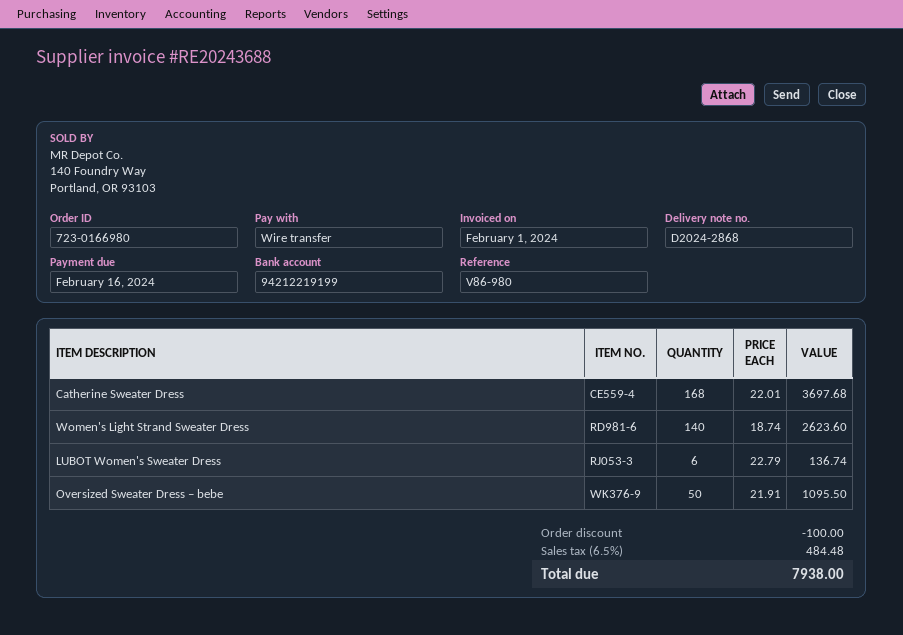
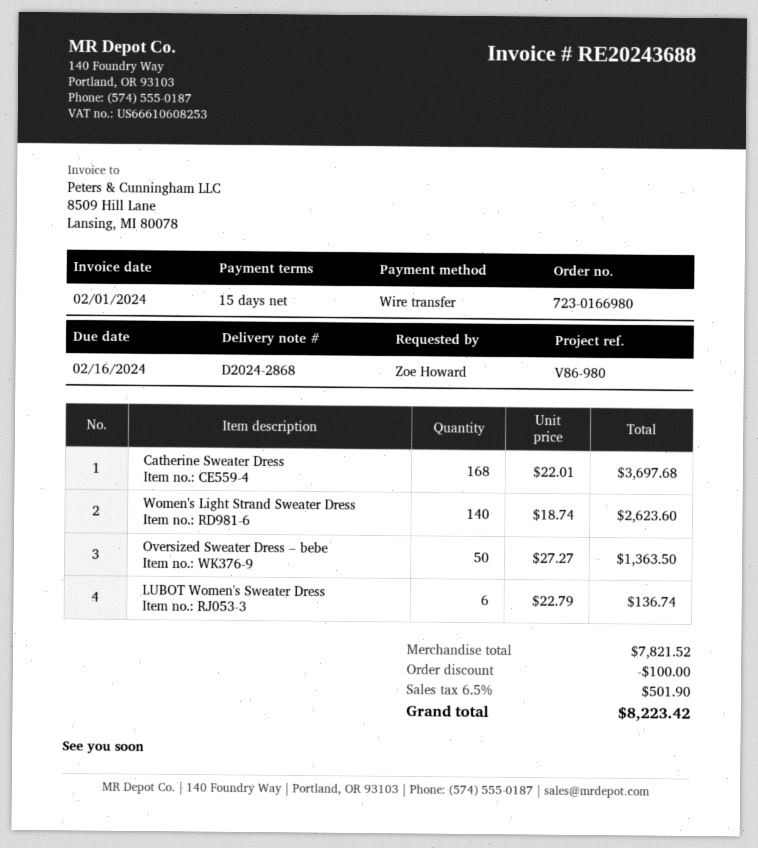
Oversized Sweater Dress – bebe: 50 x 21.91 = 1095.50 -> 50 x 27.27 = 1363.50
tax: 6.5% = 484.48 -> 6.5% = 501.90
total: 7938.00 -> 8223.42

